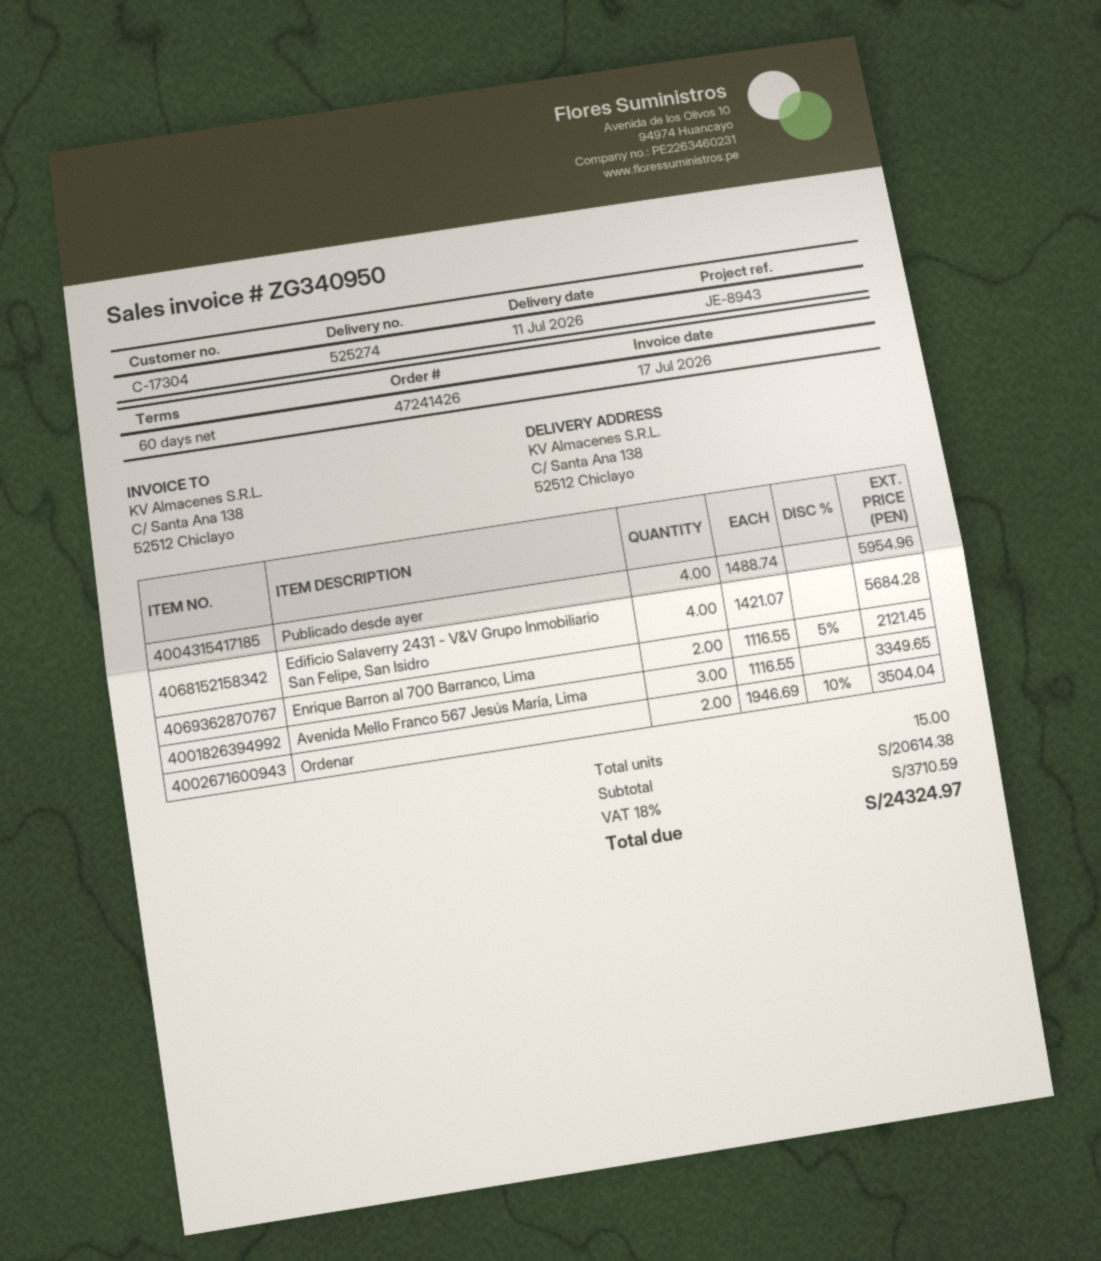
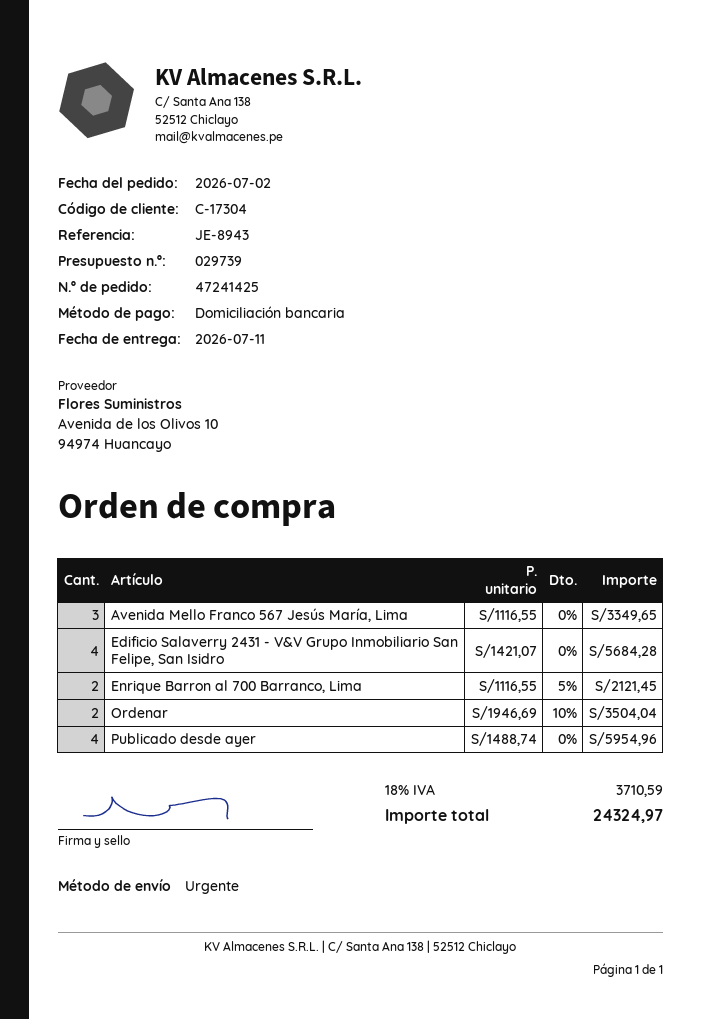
order number: 47241426 -> 47241425

